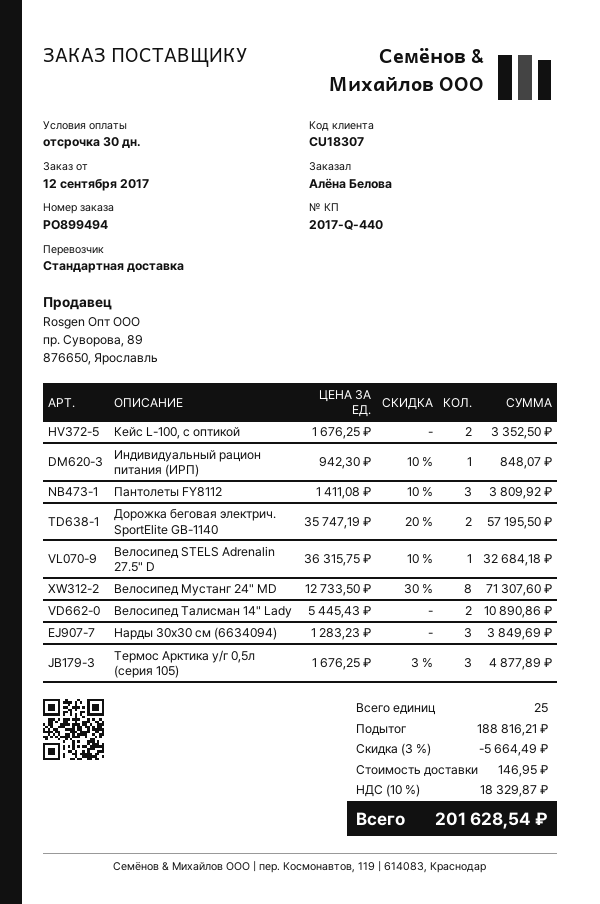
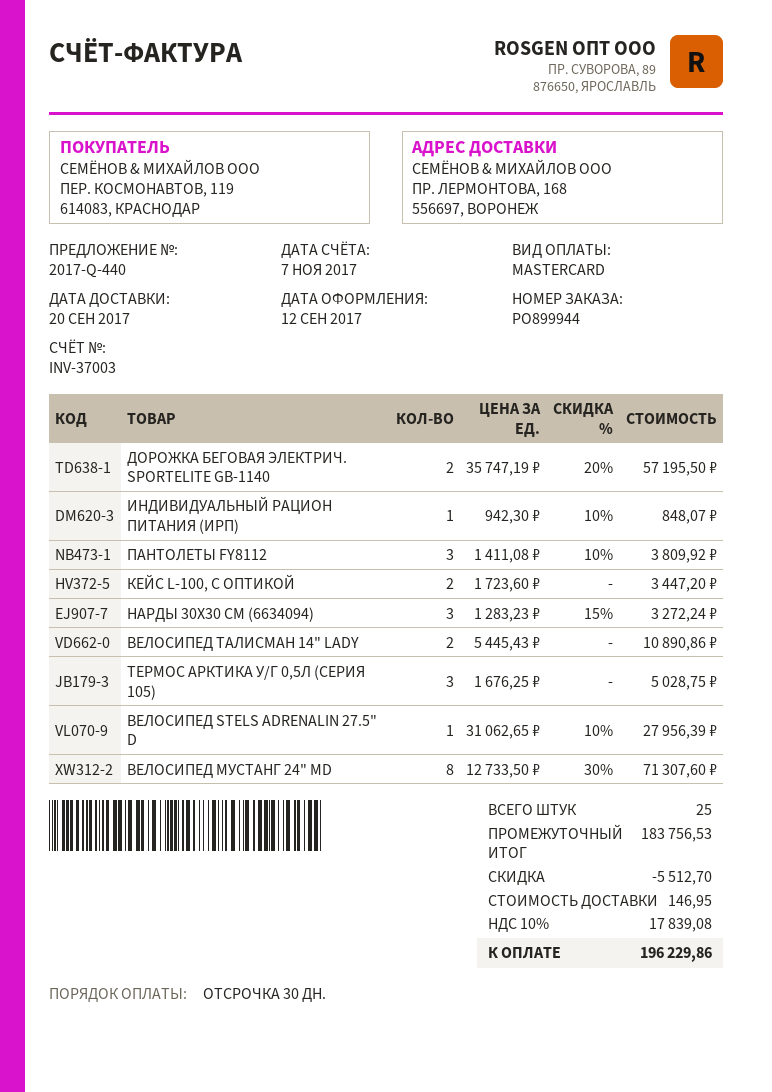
order number: PO899494 -> PO899944
Кейс L-100, с оптикой: 2 x 1676.25 = 3352.50 -> 2 x 1723.60 = 3447.20
Велосипед STELS Adrenalin 27.5" D: 1 x 36315.75 - 10% = 32684.18 -> 1 x 31062.65 - 10% = 27956.39
Нарды 30х30 см (6634094): 3 x 1283.23 = 3849.69 -> 3 x 1283.23 - 15% = 3272.24
Термос Арктика у/г 0,5л (серия 105): 3 x 1676.25 - 3% = 4877.89 -> 3 x 1676.25 = 5028.75
subtotal: 188816.21 -> 183756.53
discount: 5664.49 -> 5512.70
tax: 10% = 18329.87 -> 10% = 17839.08
total: 201628.54 -> 196229.86

